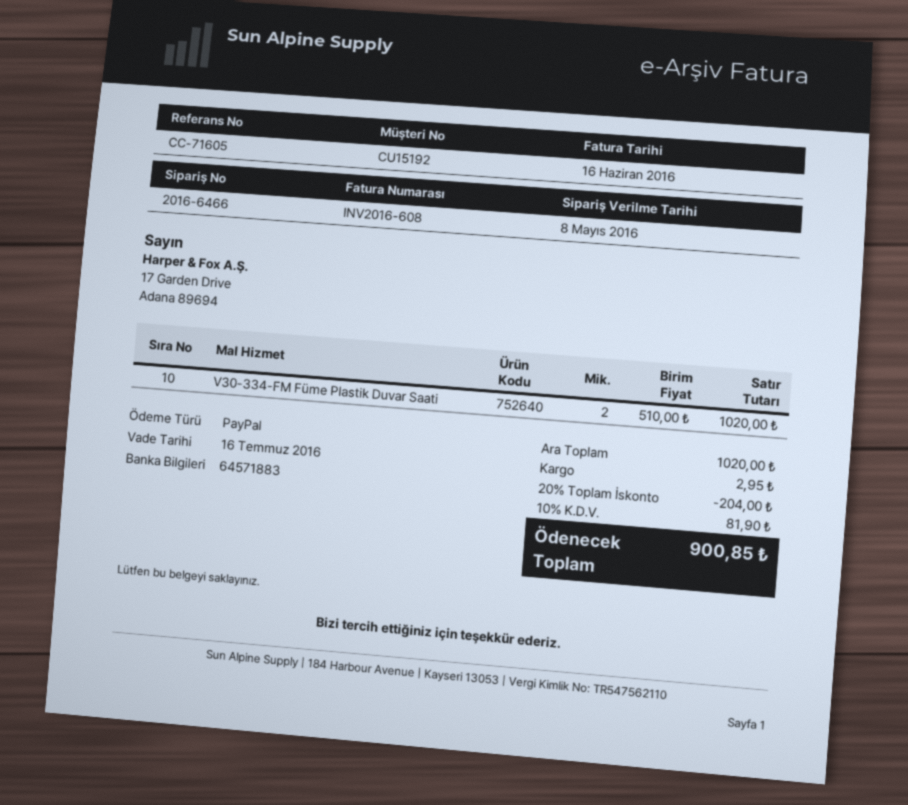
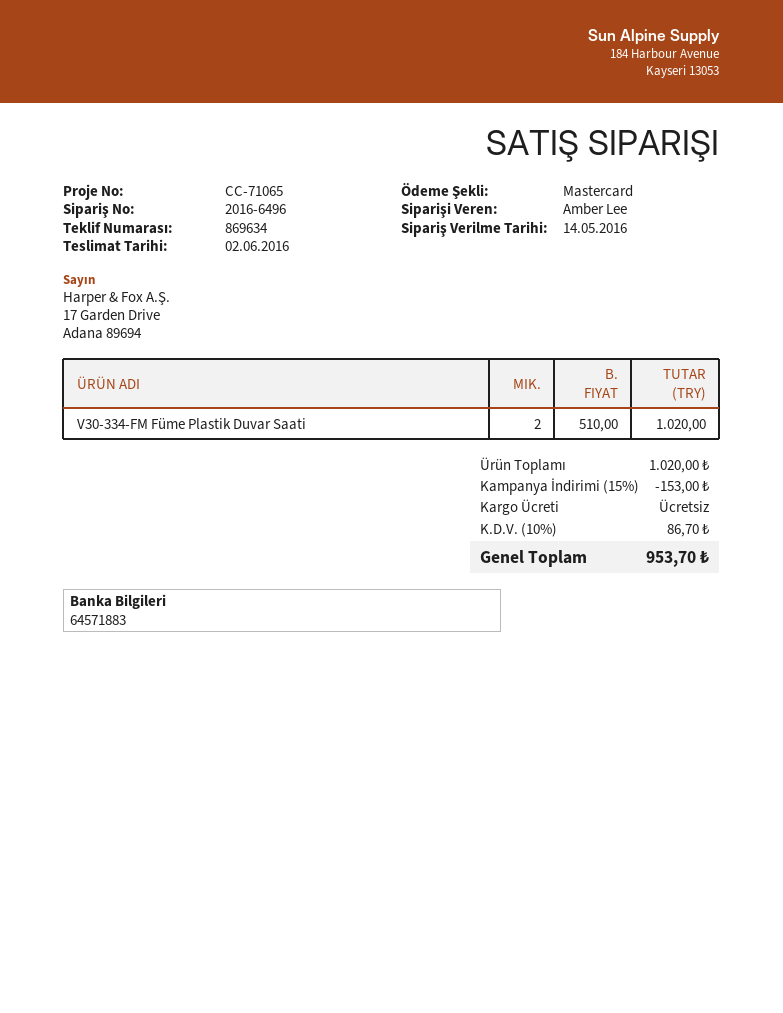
order number: 2016-6466 -> 2016-6496
order date: 2016-05-08 -> 2016-05-14
reference: CC-71605 -> CC-71065
payment method: PayPal -> Mastercard
discount: 20% = 204.00 -> 15% = 153.00
shipping: 2.95 -> 0.00
tax: 10% = 81.90 -> 10% = 86.70
total: 900.85 -> 953.70

